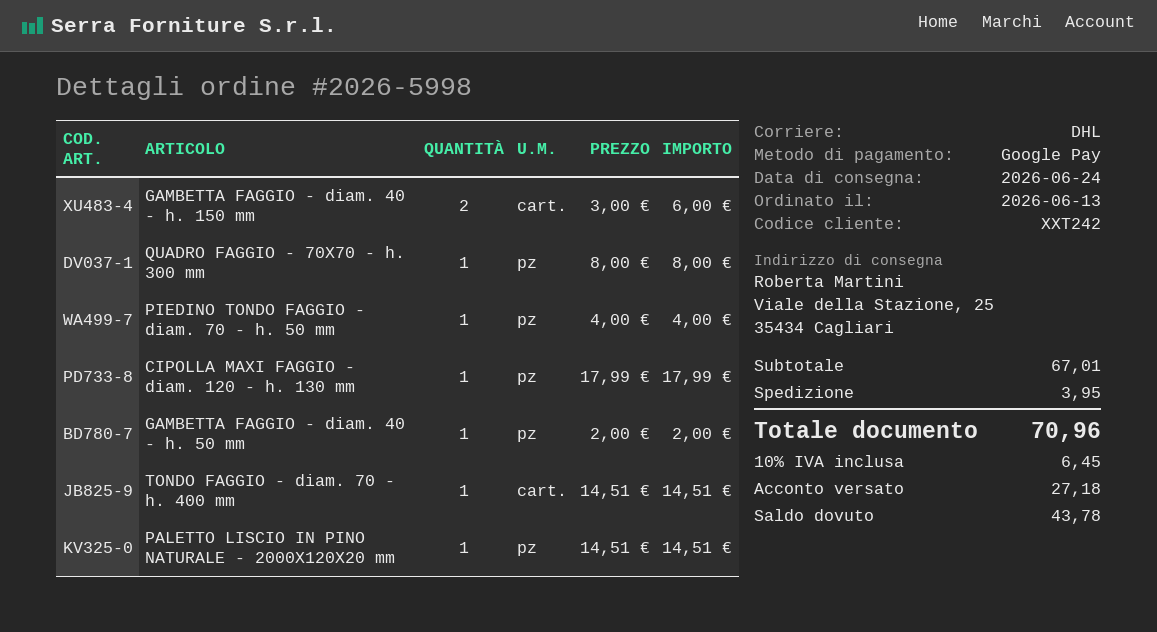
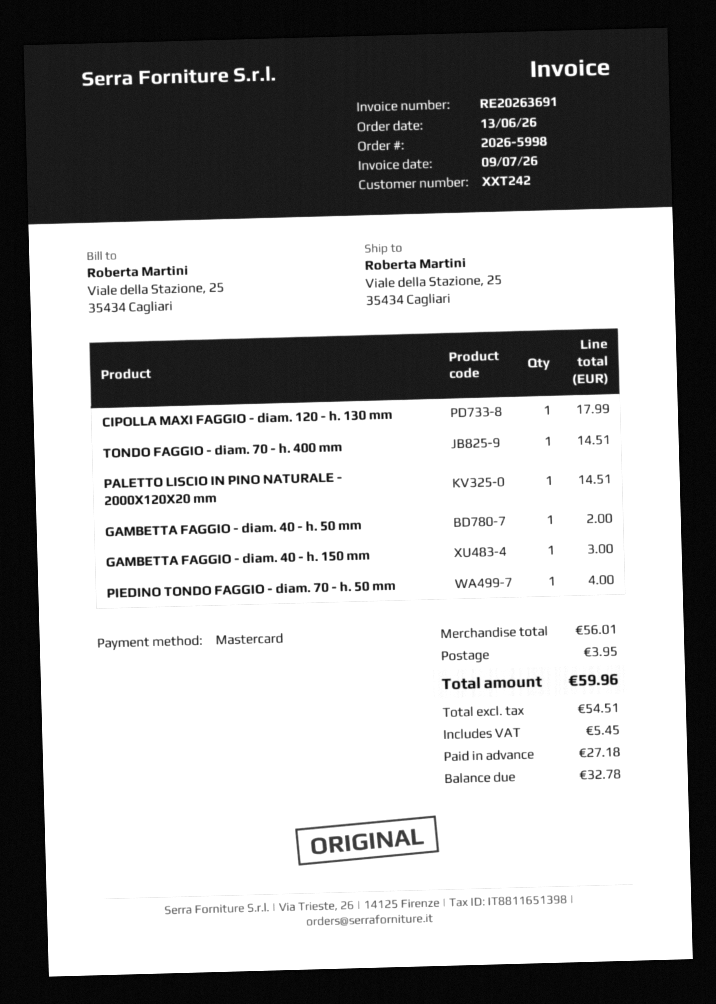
payment method: Google Pay -> Mastercard
GAMBETTA FAGGIO - diam. 40 - h. 150 mm: 2 for 6.00 -> 1 for 3.00
QUADRO FAGGIO - 70X70 - h. 300 mm: 1 for 8.00 -> none
subtotal: 67.01 -> 56.01
tax: 6.45 -> 5.45
total: 70.96 -> 59.96
balance: 43.78 -> 32.78

